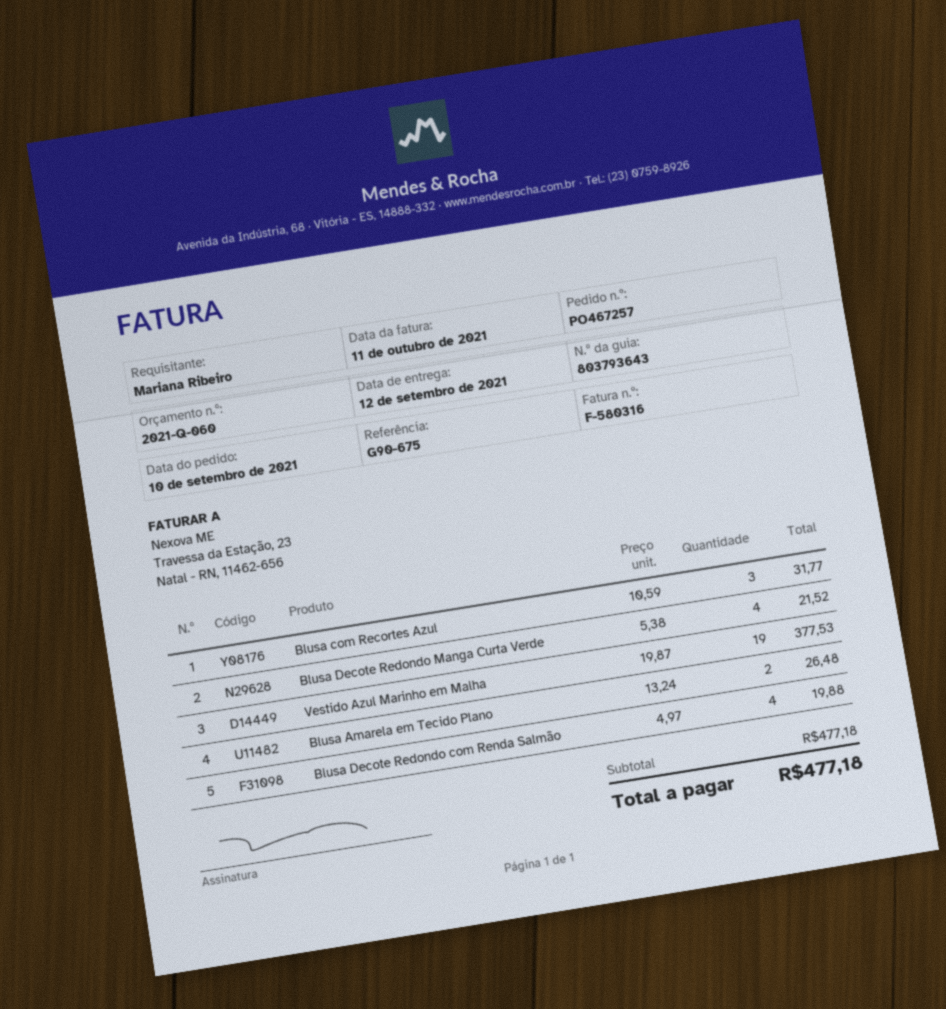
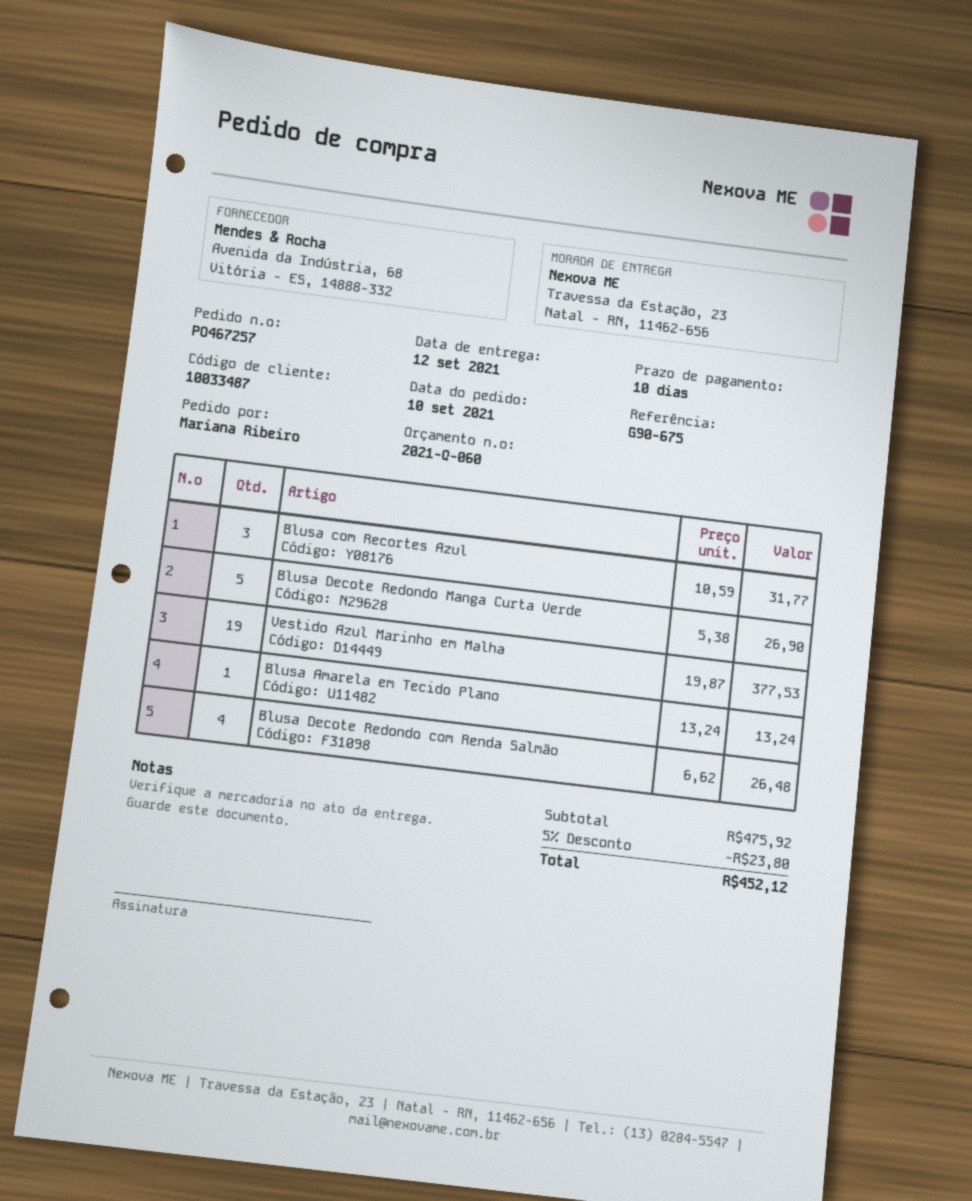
Blusa Decote Redondo Manga Curta Verde: 4 x 5.38 = 21.52 -> 5 x 5.38 = 26.90
Blusa Amarela em Tecido Plano: 2 x 13.24 = 26.48 -> 1 x 13.24 = 13.24
Blusa Decote Redondo com Renda Salmão: 4 x 4.97 = 19.88 -> 4 x 6.62 = 26.48
subtotal: 477.18 -> 475.92
discount: none -> 5% = 23.80
total: 477.18 -> 452.12

